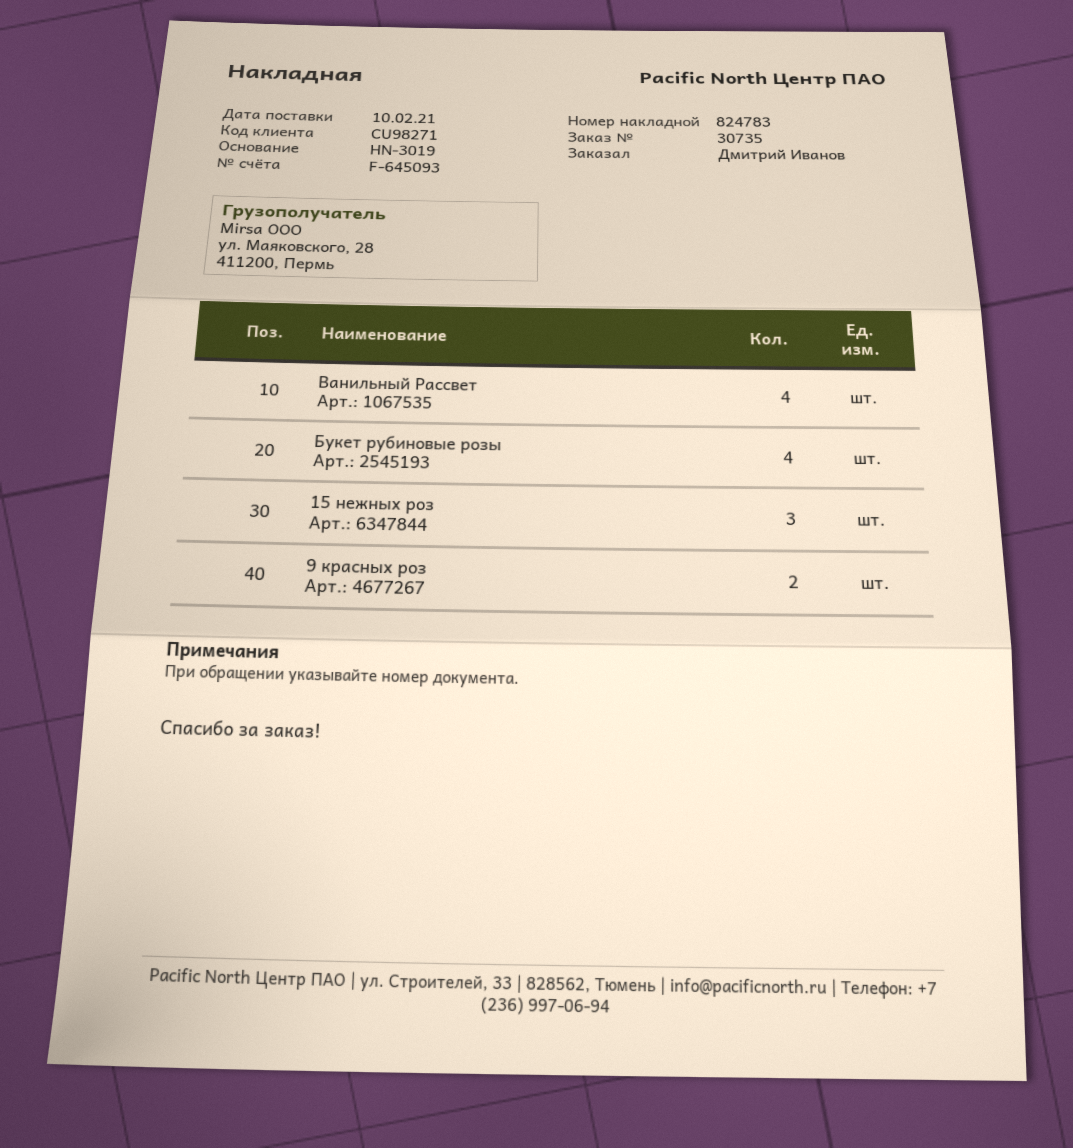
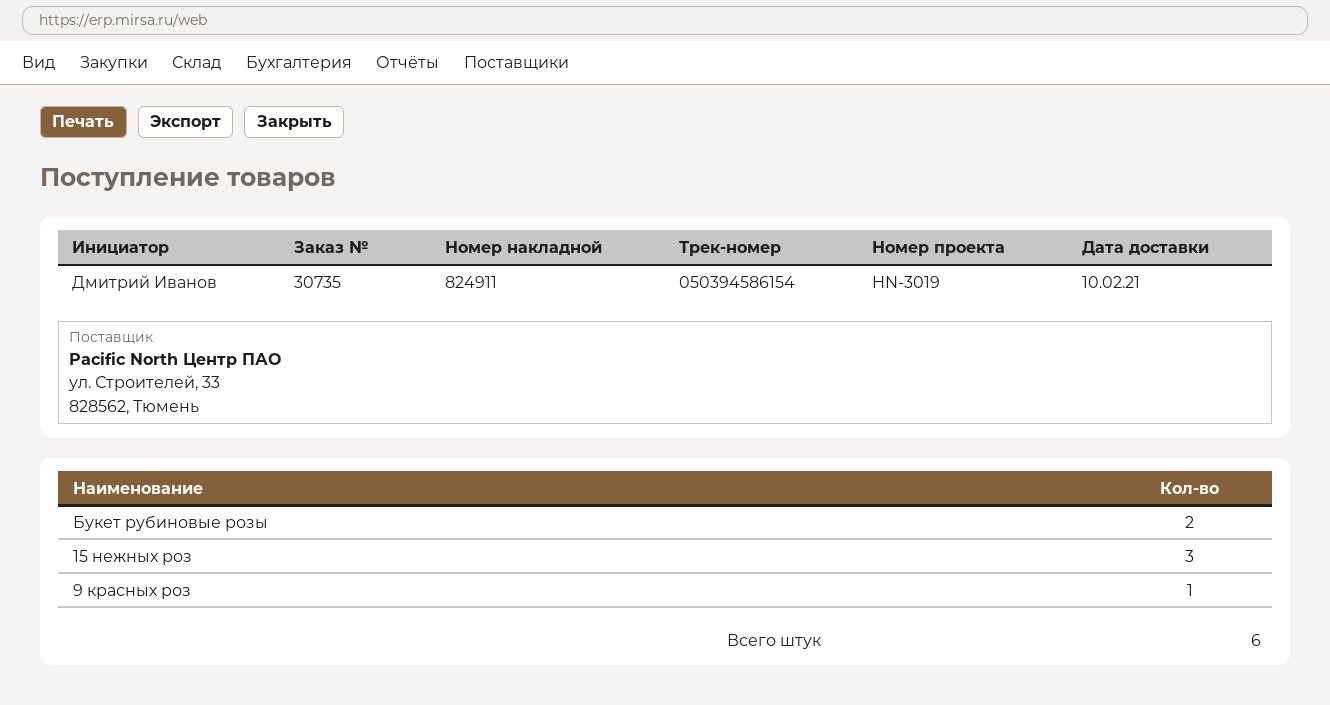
delivery note number: 824783 -> 824911
Ванильный Рассвет: 4 -> none
Букет рубиновые розы: 4 -> 2
9 красных роз: 2 -> 1

